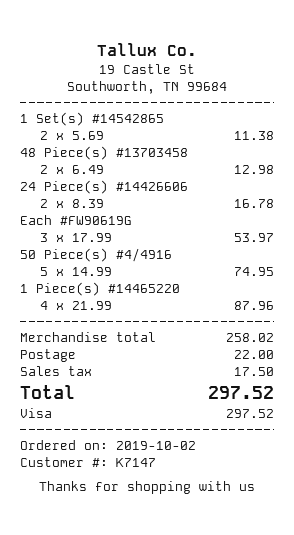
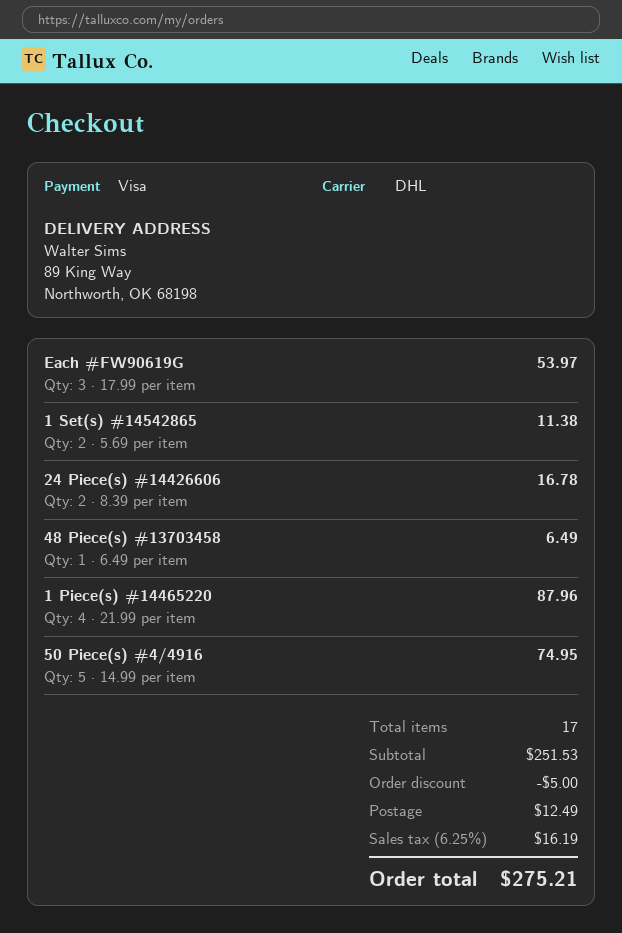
48 Piece(s) #13703458: 2 x 6.49 = 12.98 -> 1 x 6.49 = 6.49
subtotal: 258.02 -> 251.53
discount: none -> 5.00
shipping: 22.00 -> 12.49
tax: 17.50 -> 16.19
total: 297.52 -> 275.21

